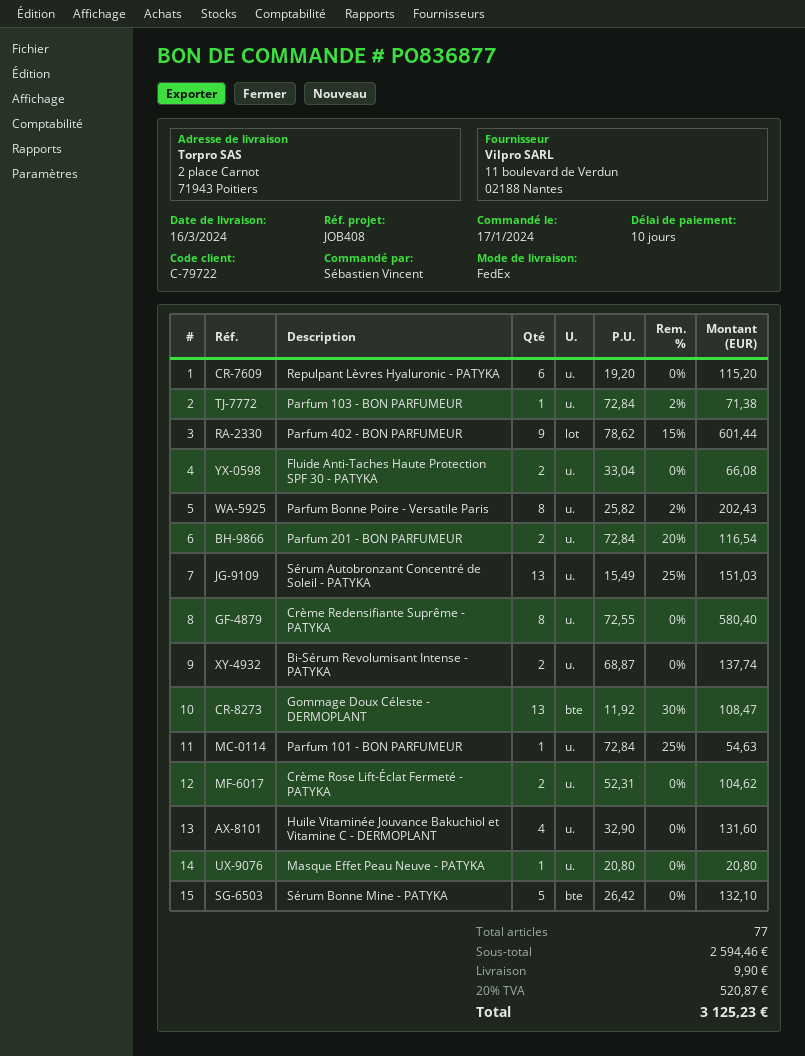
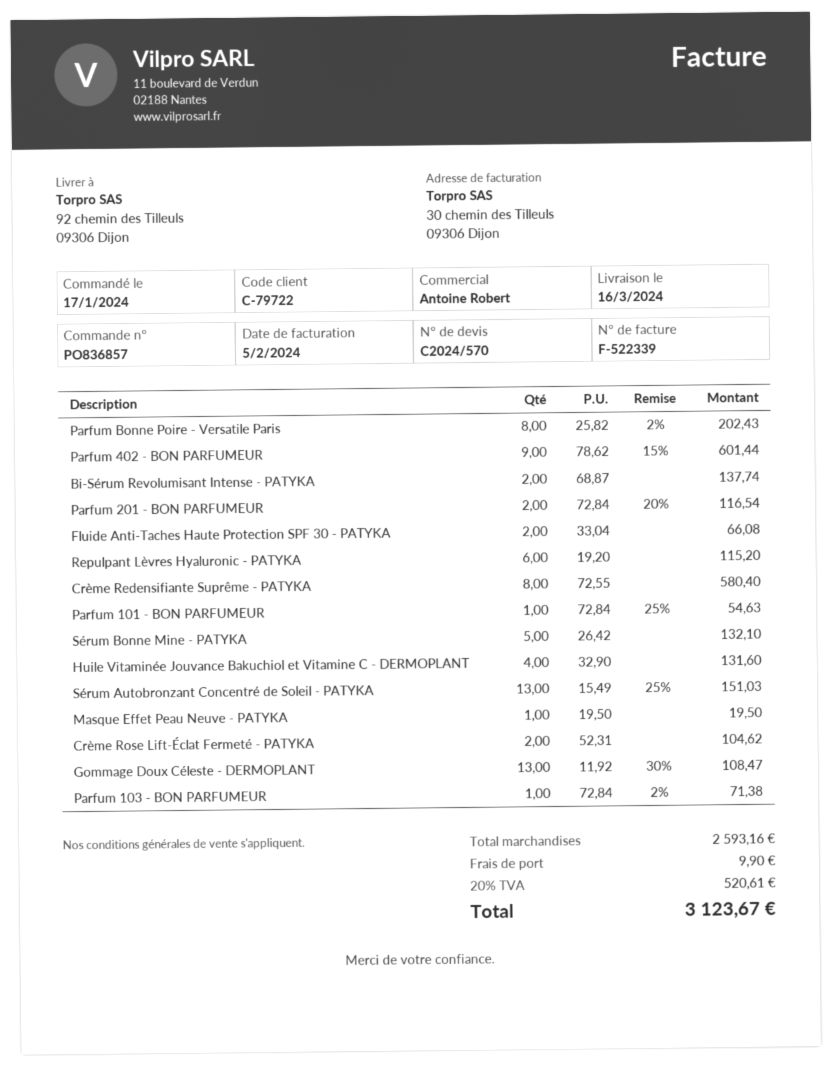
order number: PO836877 -> PO836857
ship to: 2 place Carnot, 71943 Poitiers -> 92 chemin des Tilleuls, 09306 Dijon
Masque Effet Peau Neuve - PATYKA: 1 x 20.80 = 20.80 -> 1 x 19.50 = 19.50
subtotal: 2594.46 -> 2593.16
tax: 20% = 520.87 -> 20% = 520.61
total: 3125.23 -> 3123.67

